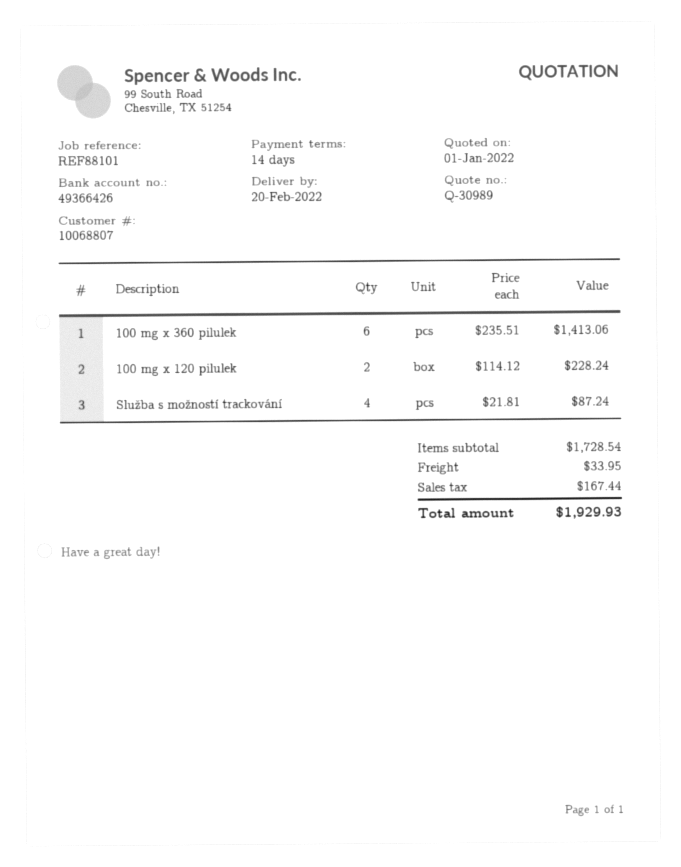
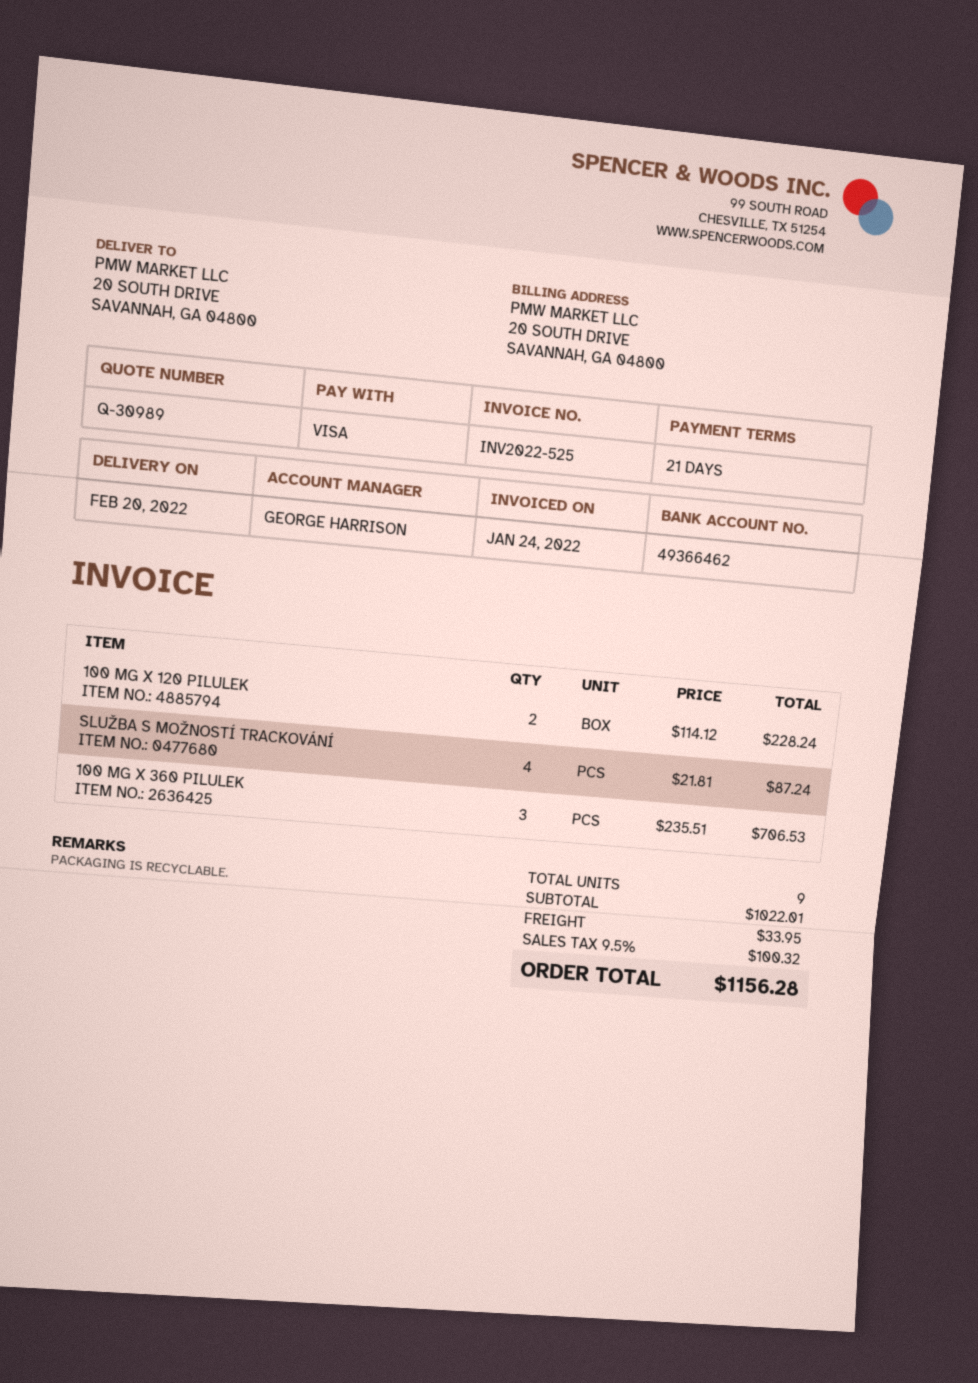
payment terms: 14 days -> 21 days
bank account: 49366426 -> 49366462
100 mg x 360 pilulek: 6 x 235.51 = 1413.06 -> 3 x 235.51 = 706.53
subtotal: 1728.54 -> 1022.01
tax: 167.44 -> 100.32
total: 1929.93 -> 1156.28

